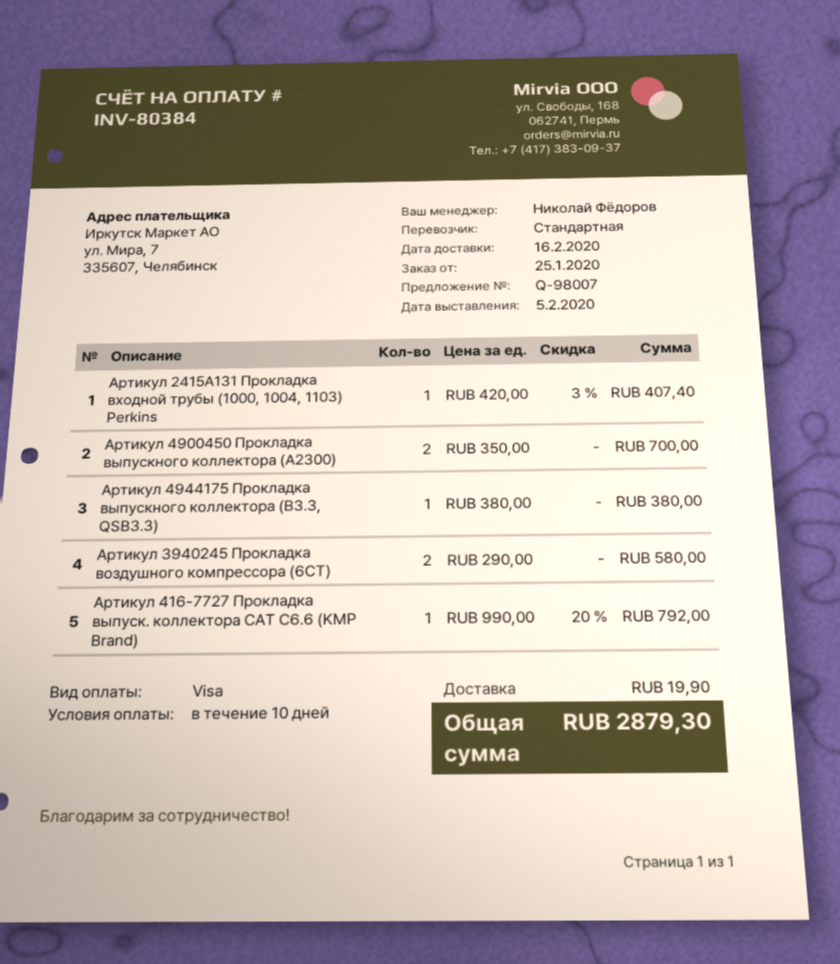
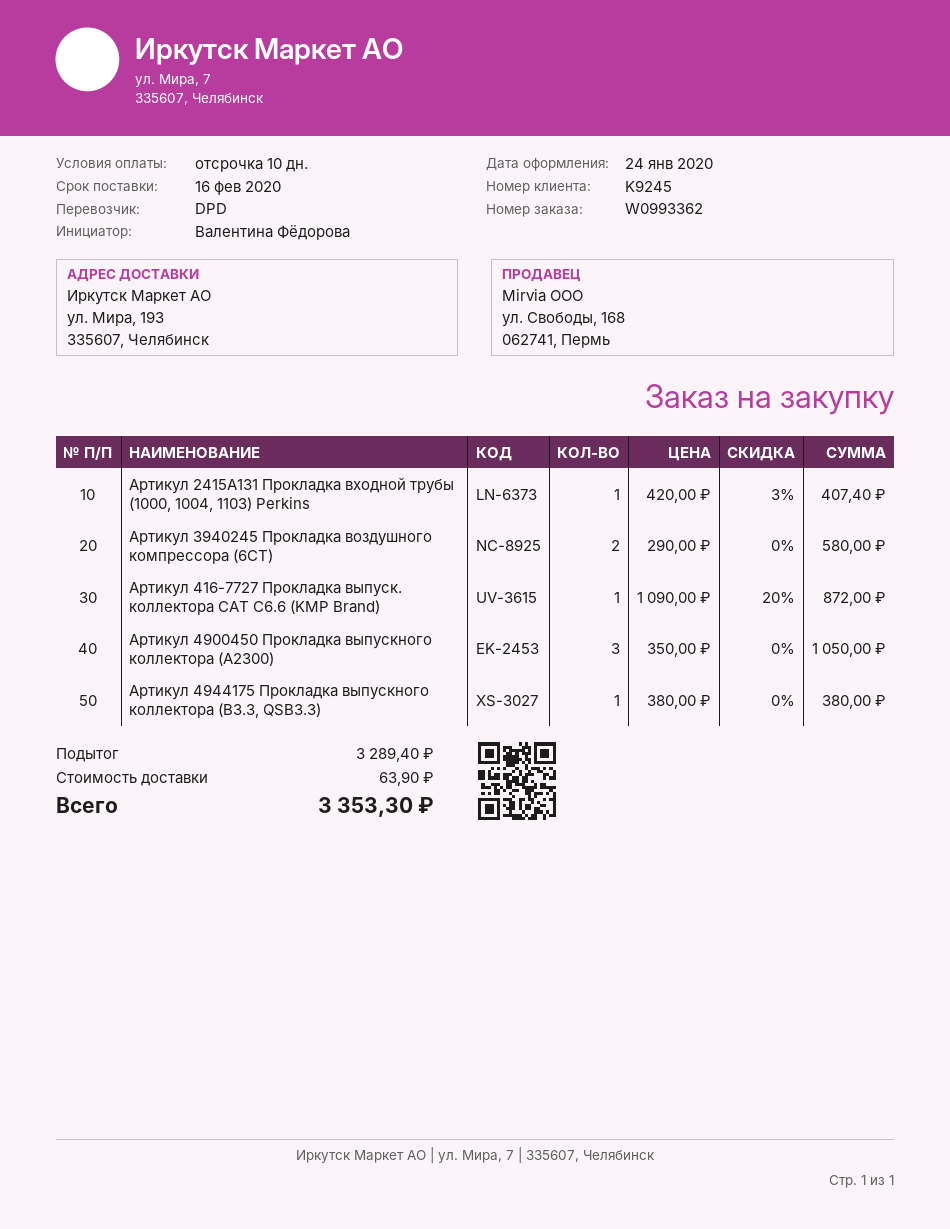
order date: 2020-01-25 -> 2020-01-24
shipping method: standard -> DPD
Артикул 4900450 Прокладка выпускного коллектора (A2300): 2 x 350.00 = 700.00 -> 3 x 350.00 = 1050.00
Артикул 416-7727 Прокладка выпуск. коллектора CAT C6.6 (KMP Brand): 1 x 990.00 - 20% = 792.00 -> 1 x 1090.00 - 20% = 872.00
shipping: 19.90 -> 63.90
total: 2879.30 -> 3353.30

